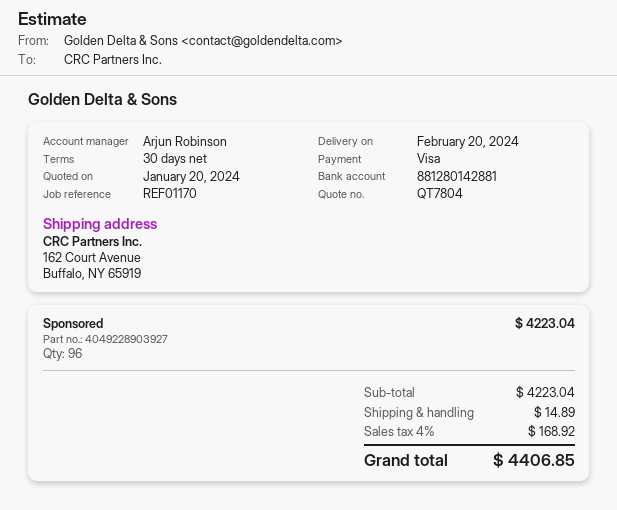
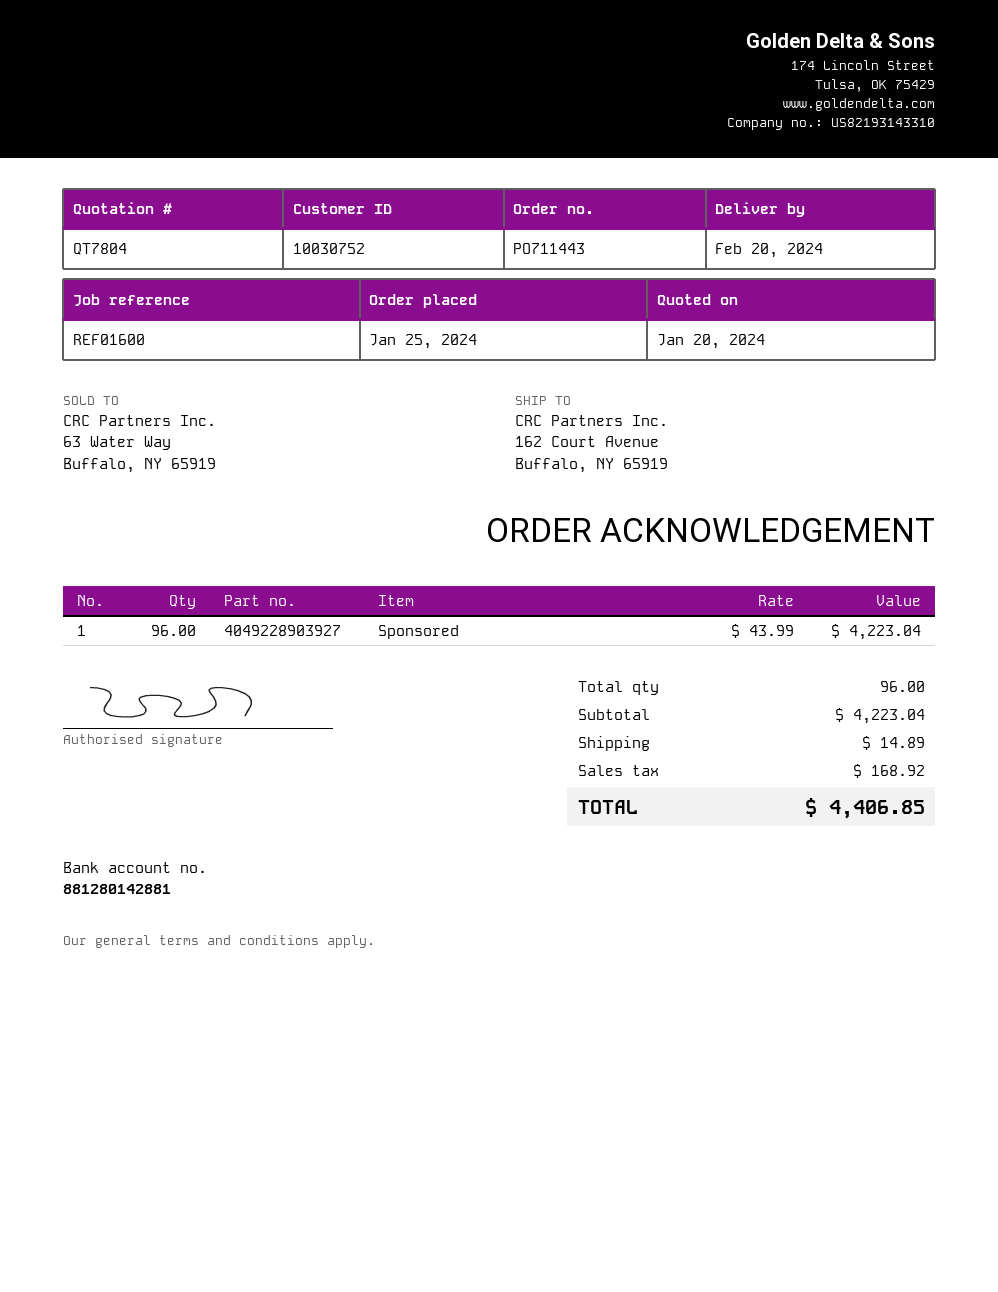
reference: REF01170 -> REF01600

